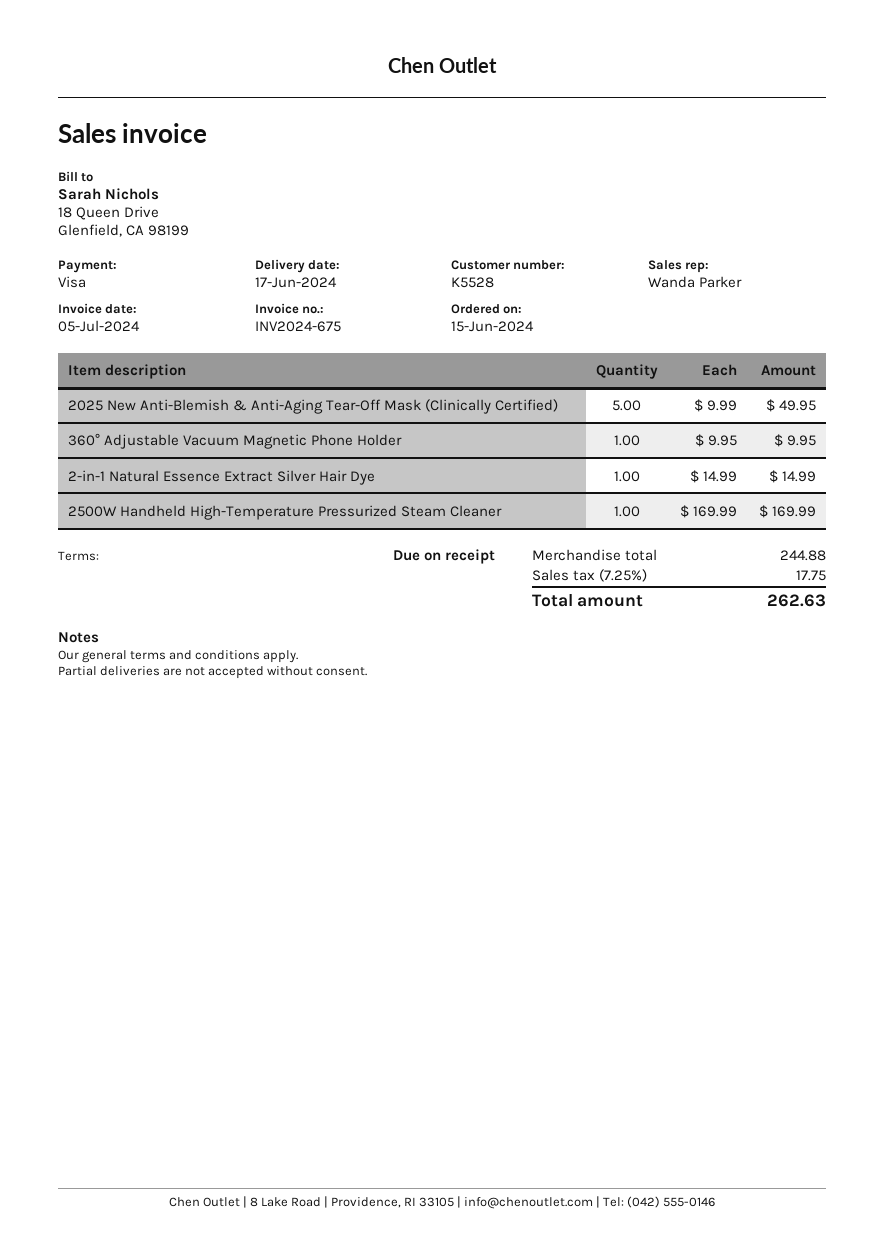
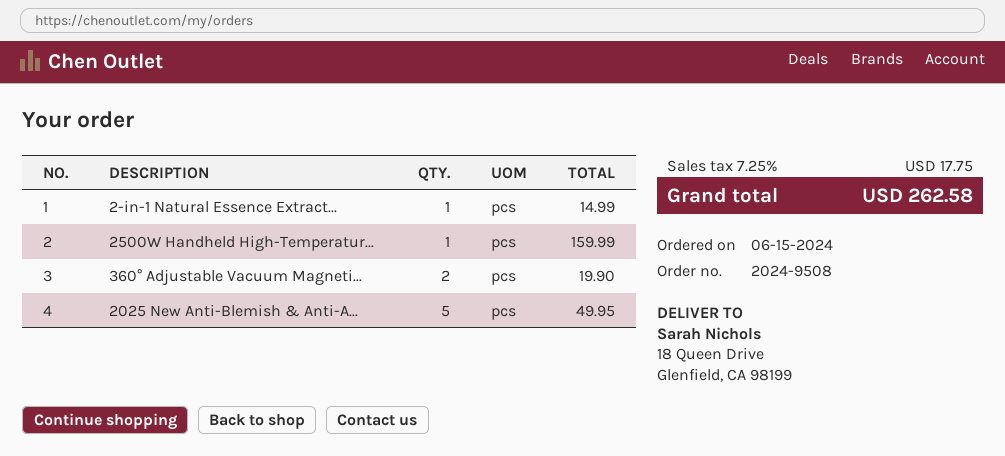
360° Adjustable Vacuum Magnetic Phone Holder: 1 for 9.95 -> 2 for 19.90
2500W Handheld High-Temperature Pressurized Steam Cleaner: 1 for 169.99 -> 1 for 159.99
total: 262.63 -> 262.58

